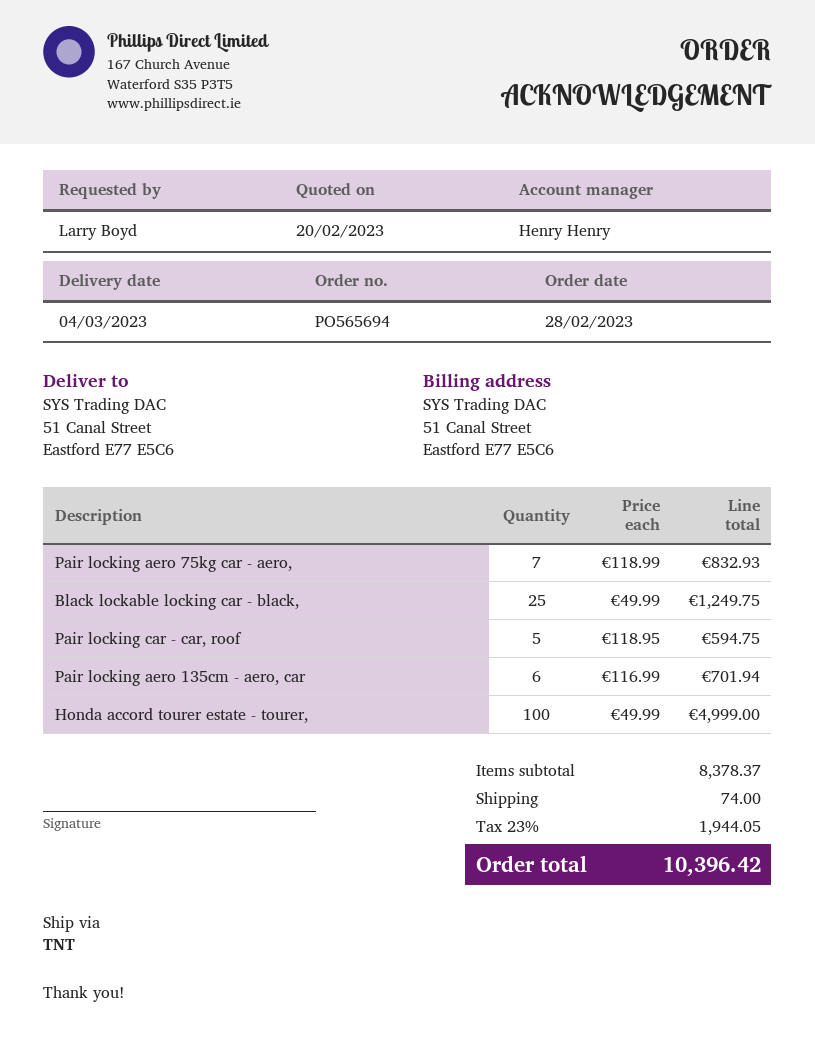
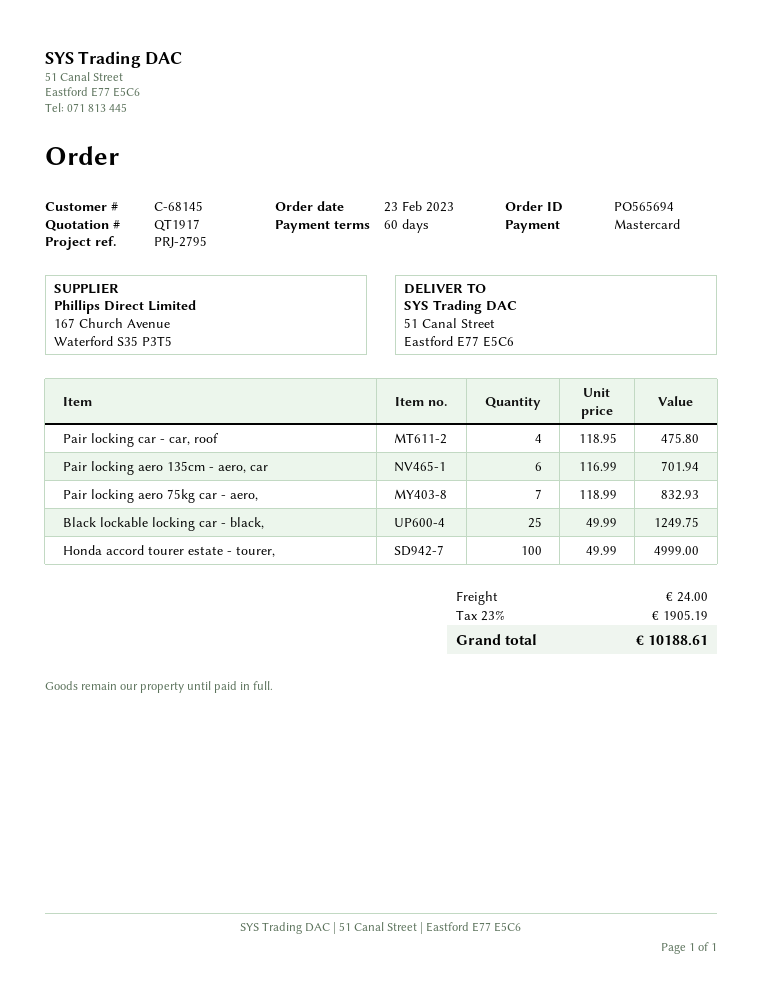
order date: 2023-02-28 -> 2023-02-23
Pair locking car - car, roof: 5 x 118.95 = 594.75 -> 4 x 118.95 = 475.80
shipping: 74.00 -> 24.00
tax: 23% = 1944.05 -> 23% = 1905.19
total: 10396.42 -> 10188.61

